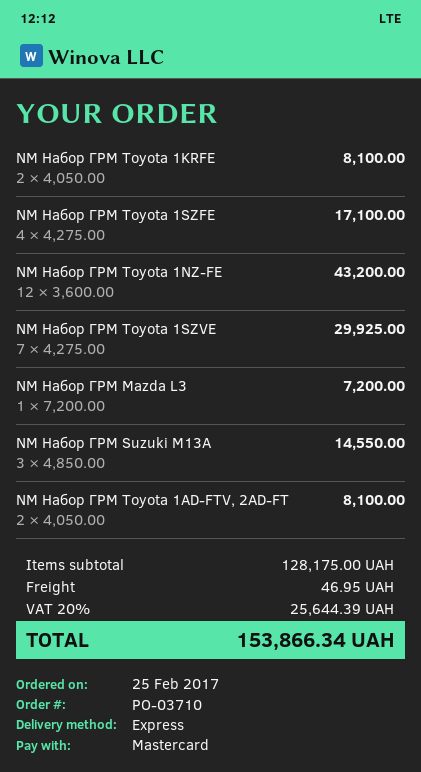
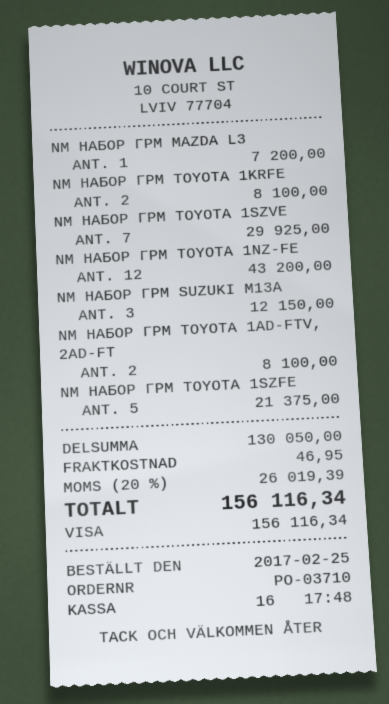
payment method: Mastercard -> Visa
NM Набор ГРМ Toyota 1SZFE: 4 for 17100.00 -> 5 for 21375.00
NM Набор ГРМ Suzuki M13A: 3 for 14550.00 -> 3 for 12150.00
subtotal: 128175.00 -> 130050.00
tax: 20% = 25644.39 -> 20% = 26019.39
total: 153866.34 -> 156116.34

